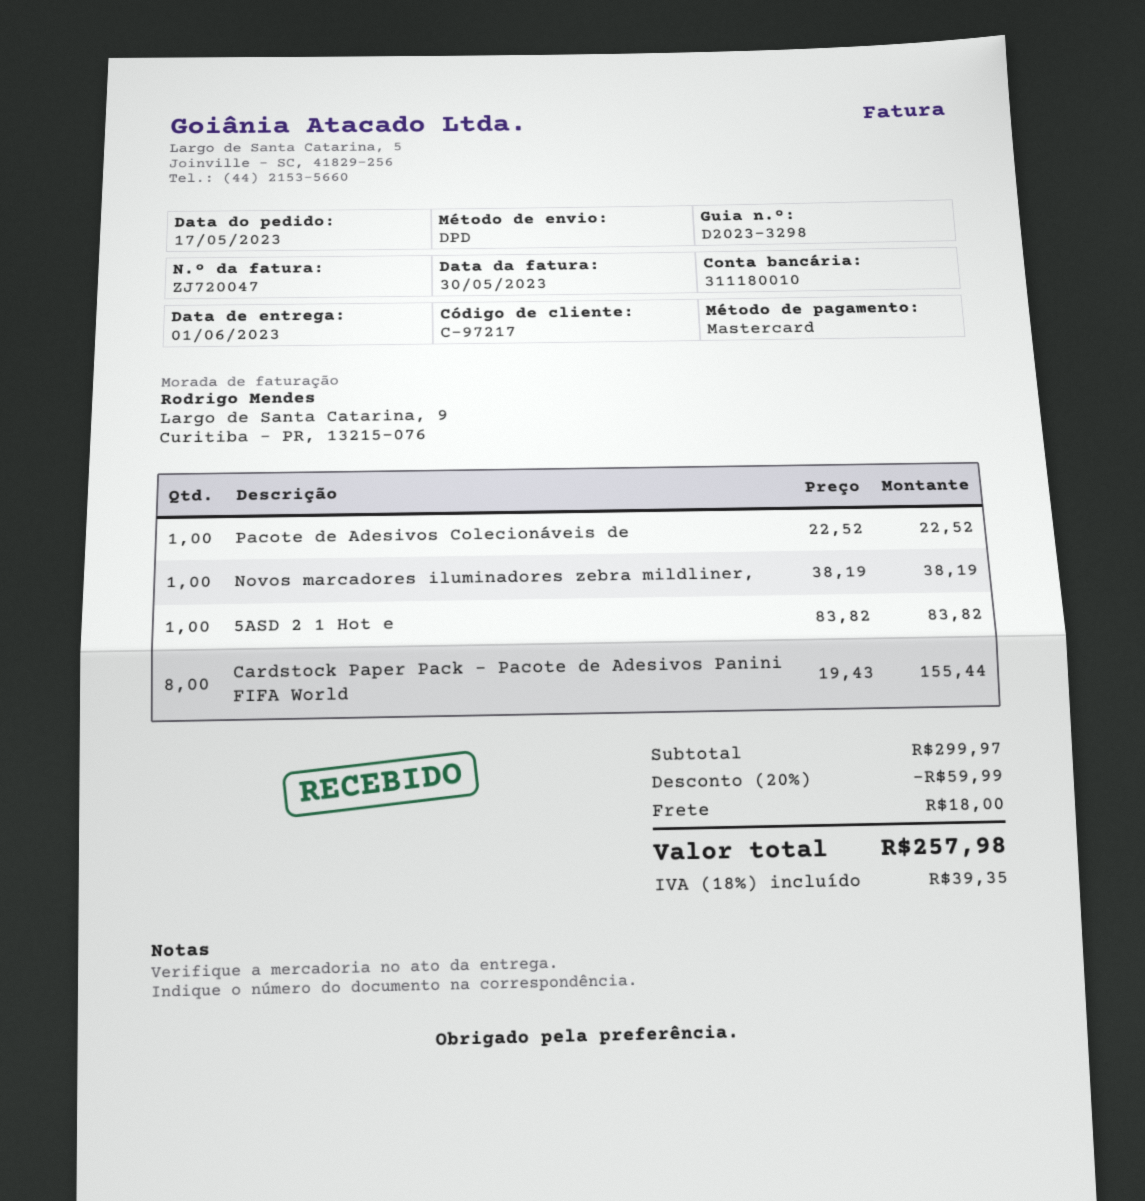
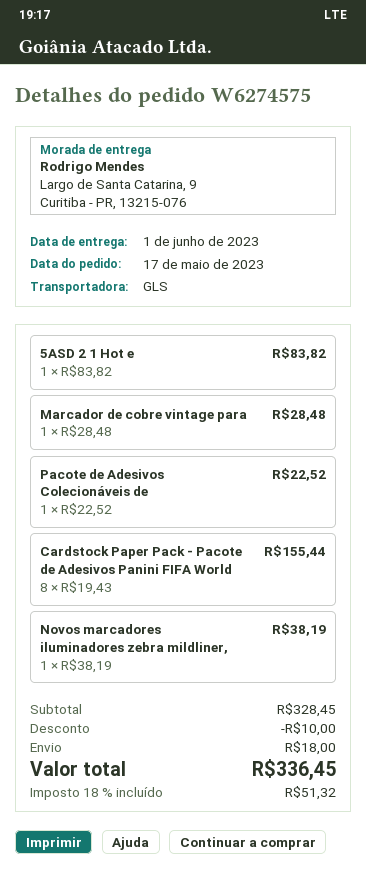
shipping method: DPD -> GLS
Marcador de cobre vintage para: none -> 1 x 28.48 = 28.48
subtotal: 299.97 -> 328.45
discount: 59.99 -> 10.00
tax: 18% = 39.35 -> 18% = 51.32
total: 257.98 -> 336.45

